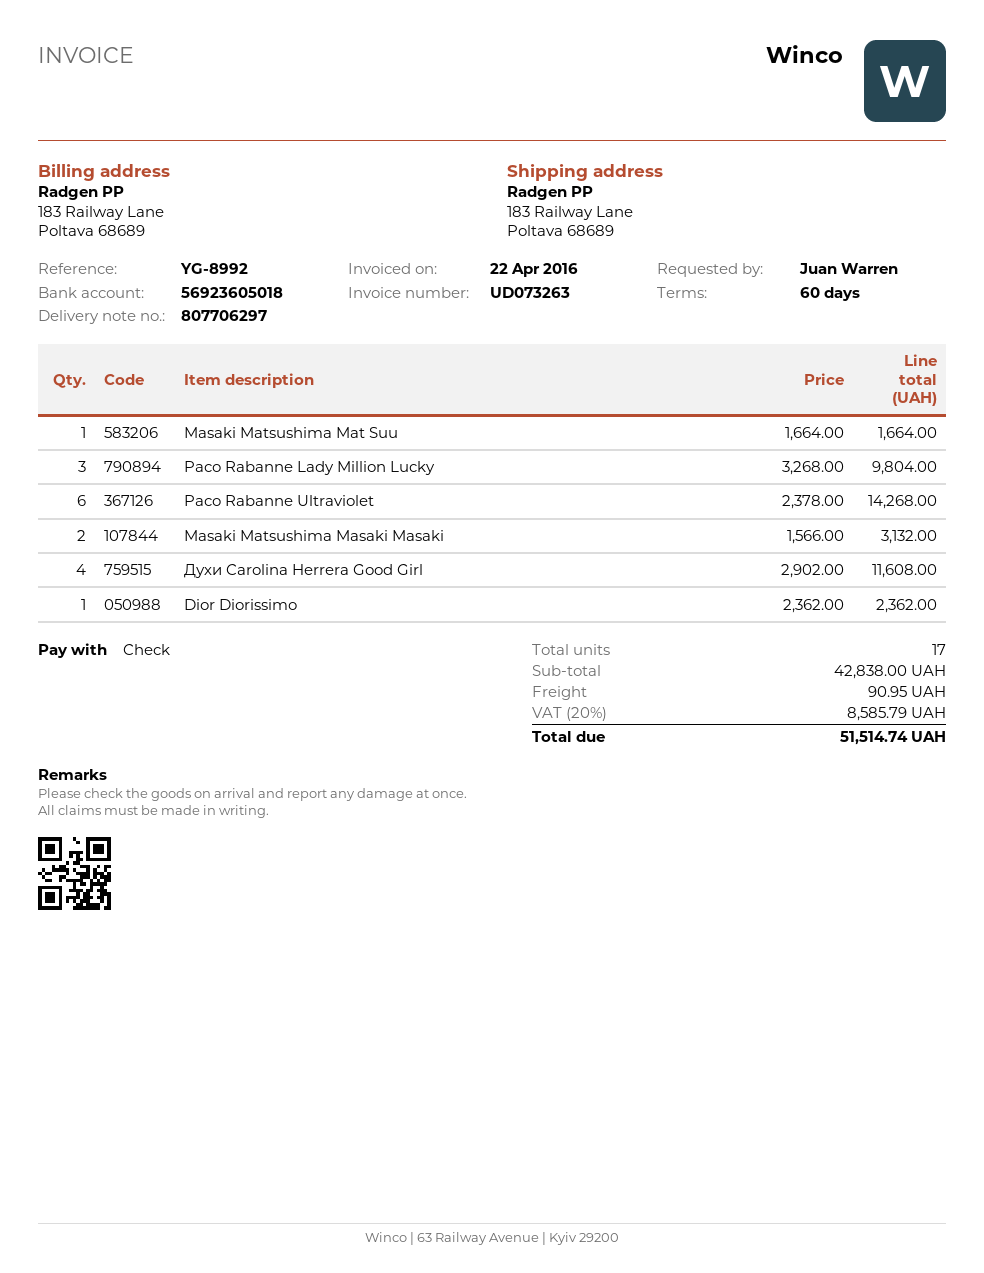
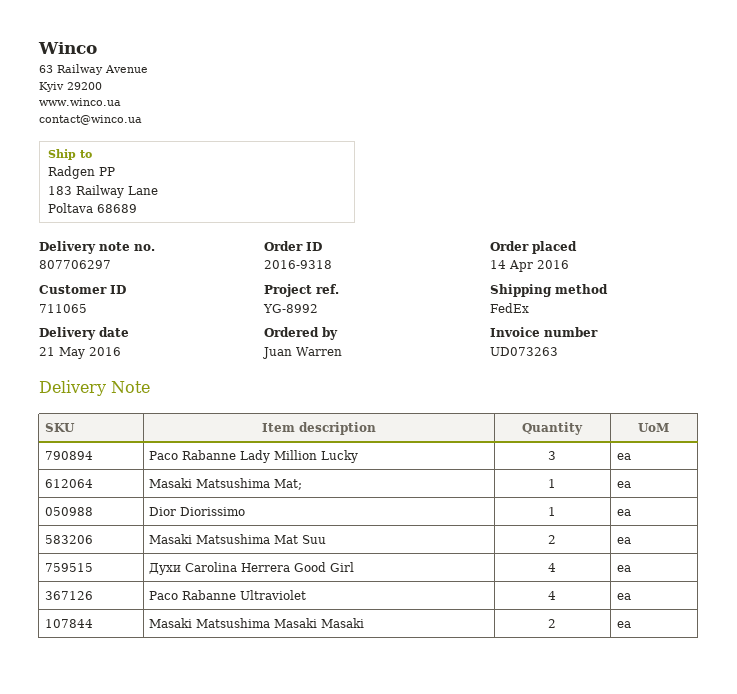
Masaki Matsushima Mat Suu: 1 -> 2
Paco Rabanne Ultraviolet: 6 -> 4
Masaki Matsushima Mat;: none -> 1

